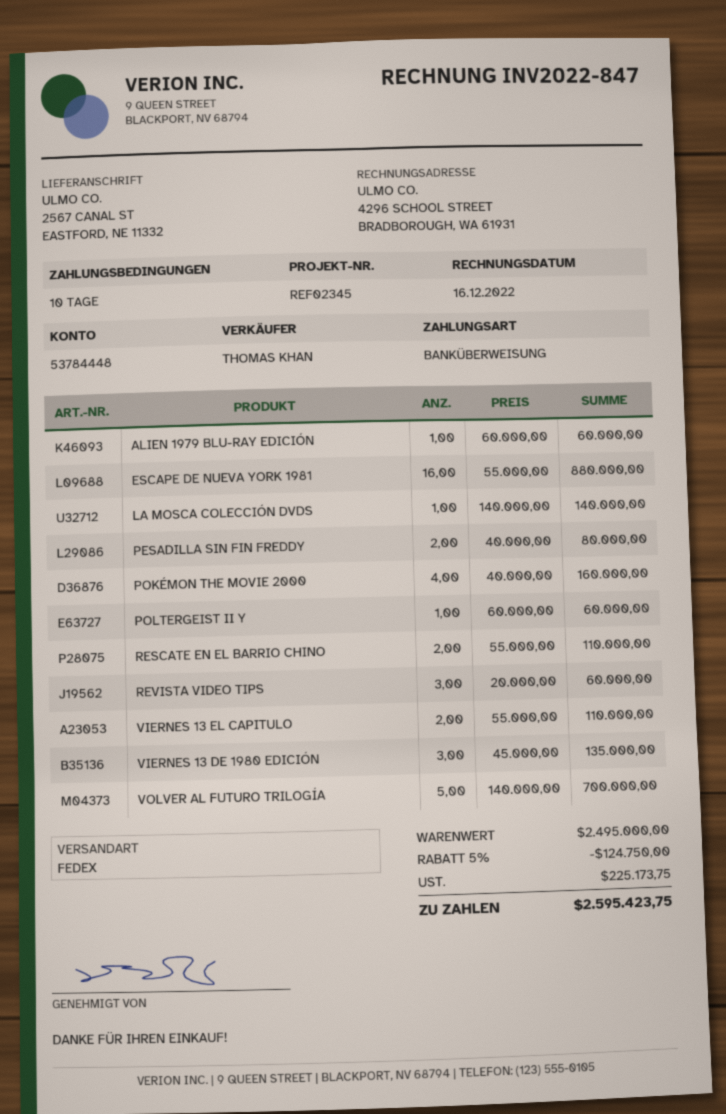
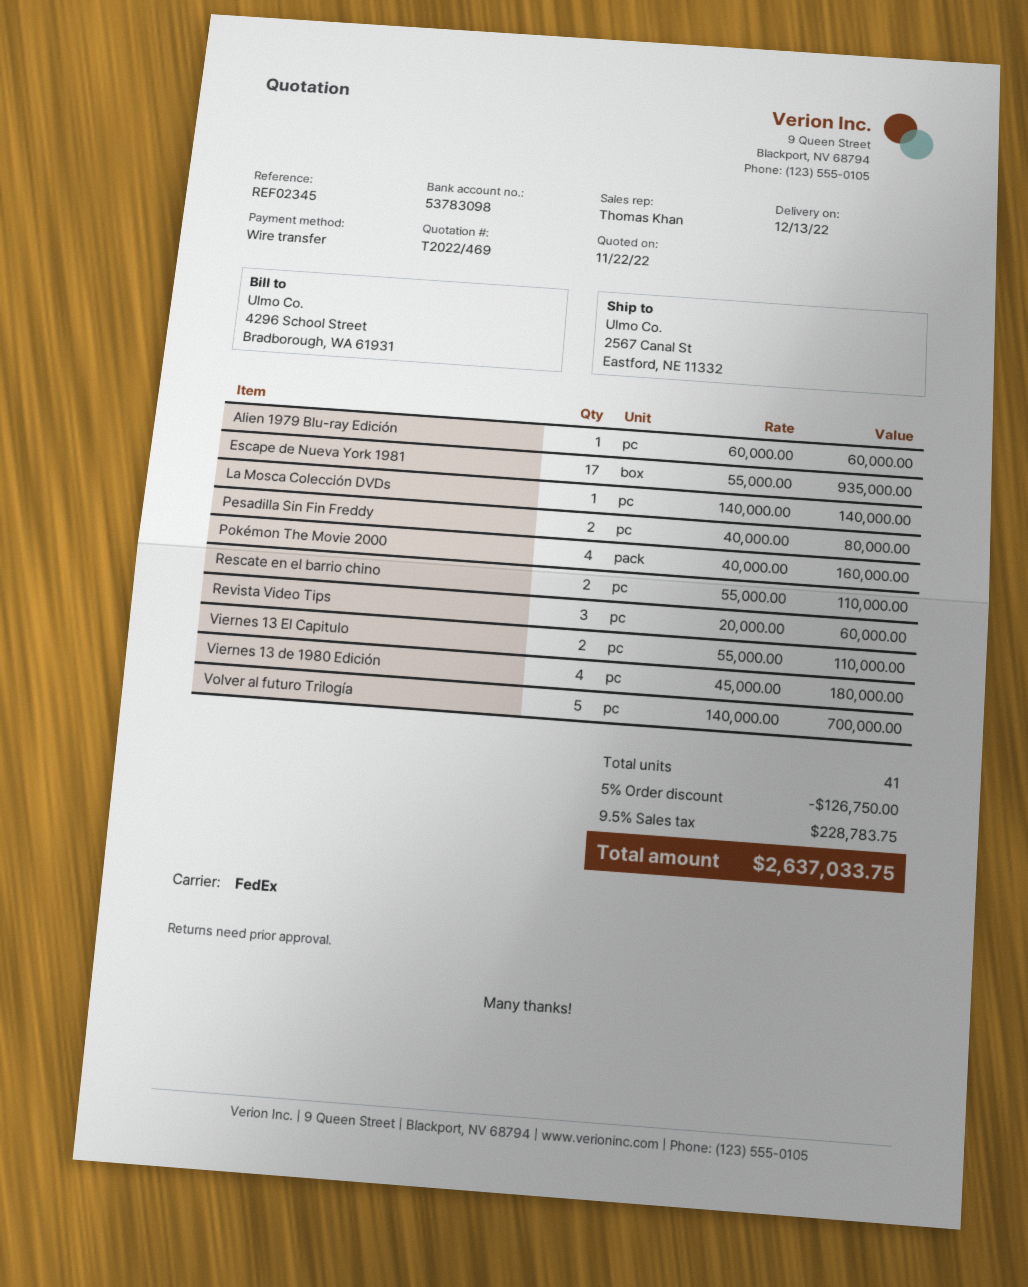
bank account: 53784448 -> 53783098
ESCAPE DE NUEVA YORK 1981: 16 x 55000.00 = 880000.00 -> 17 x 55000.00 = 935000.00
POLTERGEIST II Y: 1 x 60000.00 = 60000.00 -> none
VIERNES 13 DE 1980 EDICIÓN: 3 x 45000.00 = 135000.00 -> 4 x 45000.00 = 180000.00
discount: 5% = 124750.00 -> 5% = 126750.00
tax: 225173.75 -> 228783.75
total: 2595423.75 -> 2637033.75

